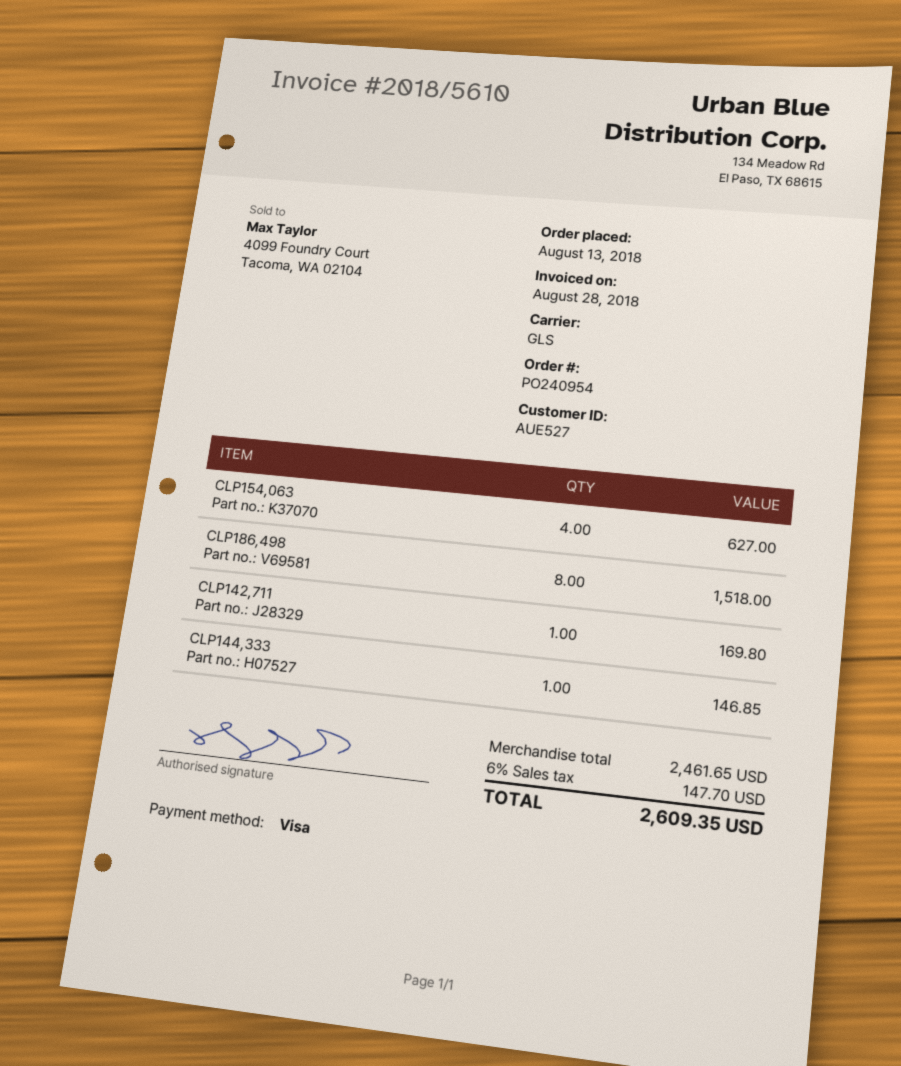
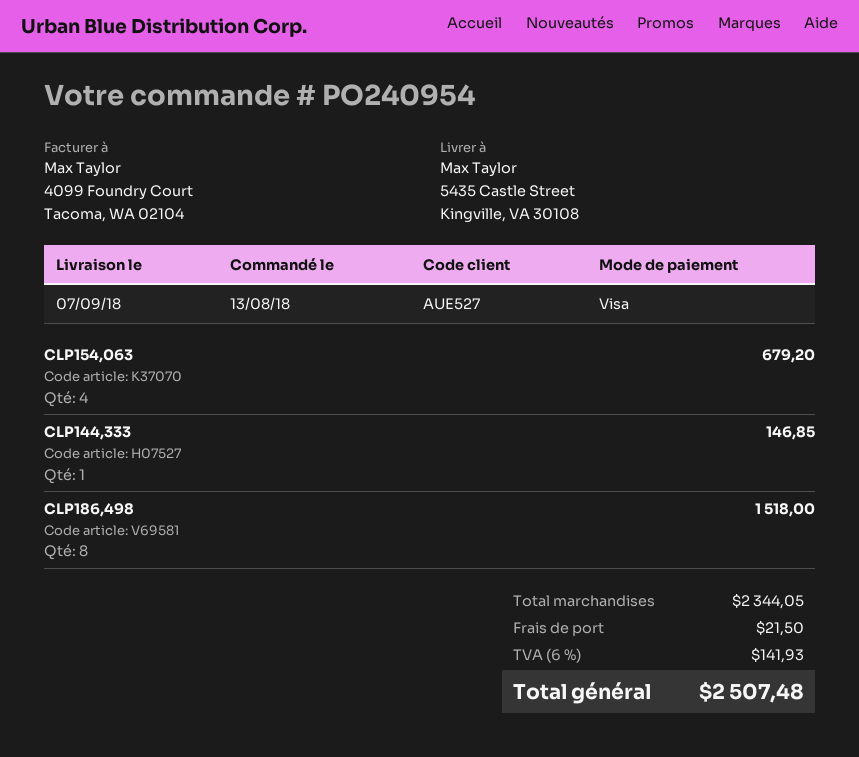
CLP154,063: 4 for 627.00 -> 4 for 679.20
CLP142,711: 1 for 169.80 -> none
subtotal: 2461.65 -> 2344.05
shipping: none -> 21.50
tax: 6% = 147.70 -> 6% = 141.93
total: 2609.35 -> 2507.48

